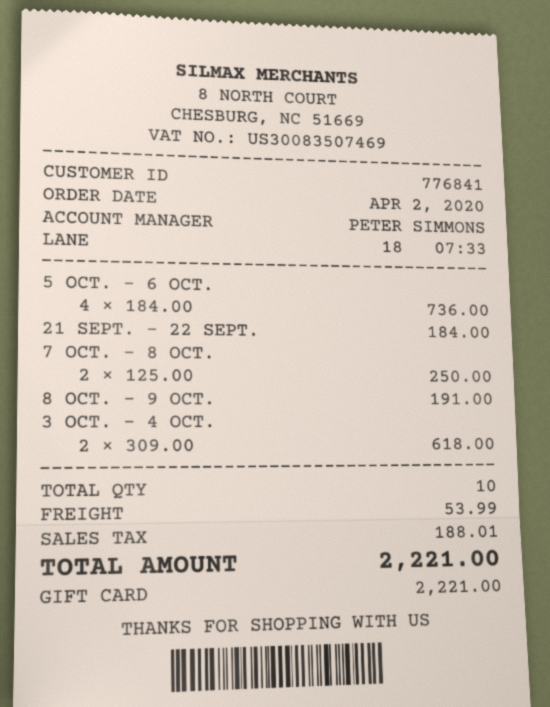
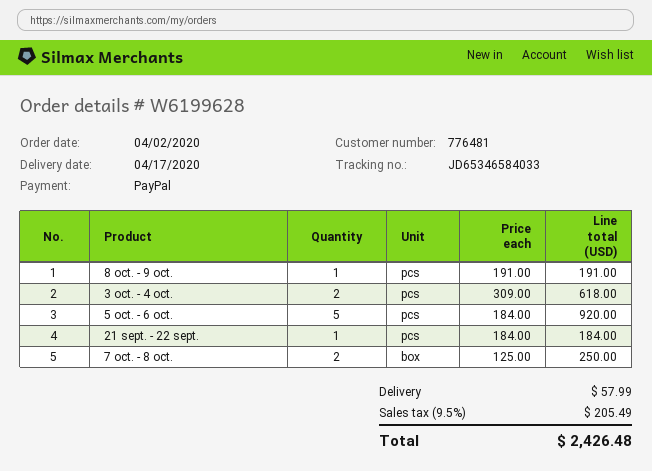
customer number: 776841 -> 776481
payment method: gift card -> PayPal
5 OCT. - 6 OCT.: 4 x 184.00 = 736.00 -> 5 x 184.00 = 920.00
shipping: 53.99 -> 57.99
tax: 188.01 -> 205.49
total: 2221.00 -> 2426.48

